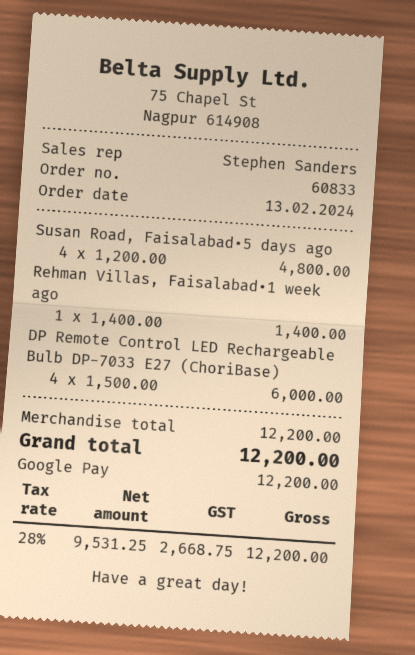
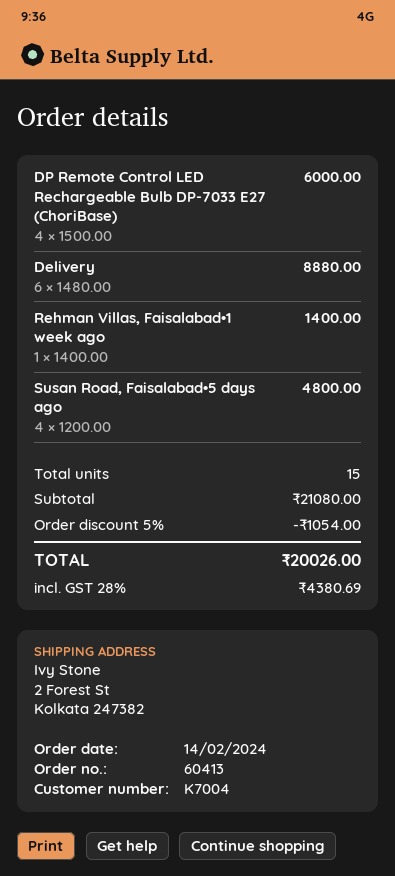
order number: 60833 -> 60413
order date: 2024-02-13 -> 2024-02-14
Delivery: none -> 6 x 1480.00 = 8880.00
subtotal: 12200.00 -> 21080.00
discount: none -> 5% = 1054.00
tax: 28% = 2668.75 -> 28% = 4380.69
total: 12200.00 -> 20026.00

